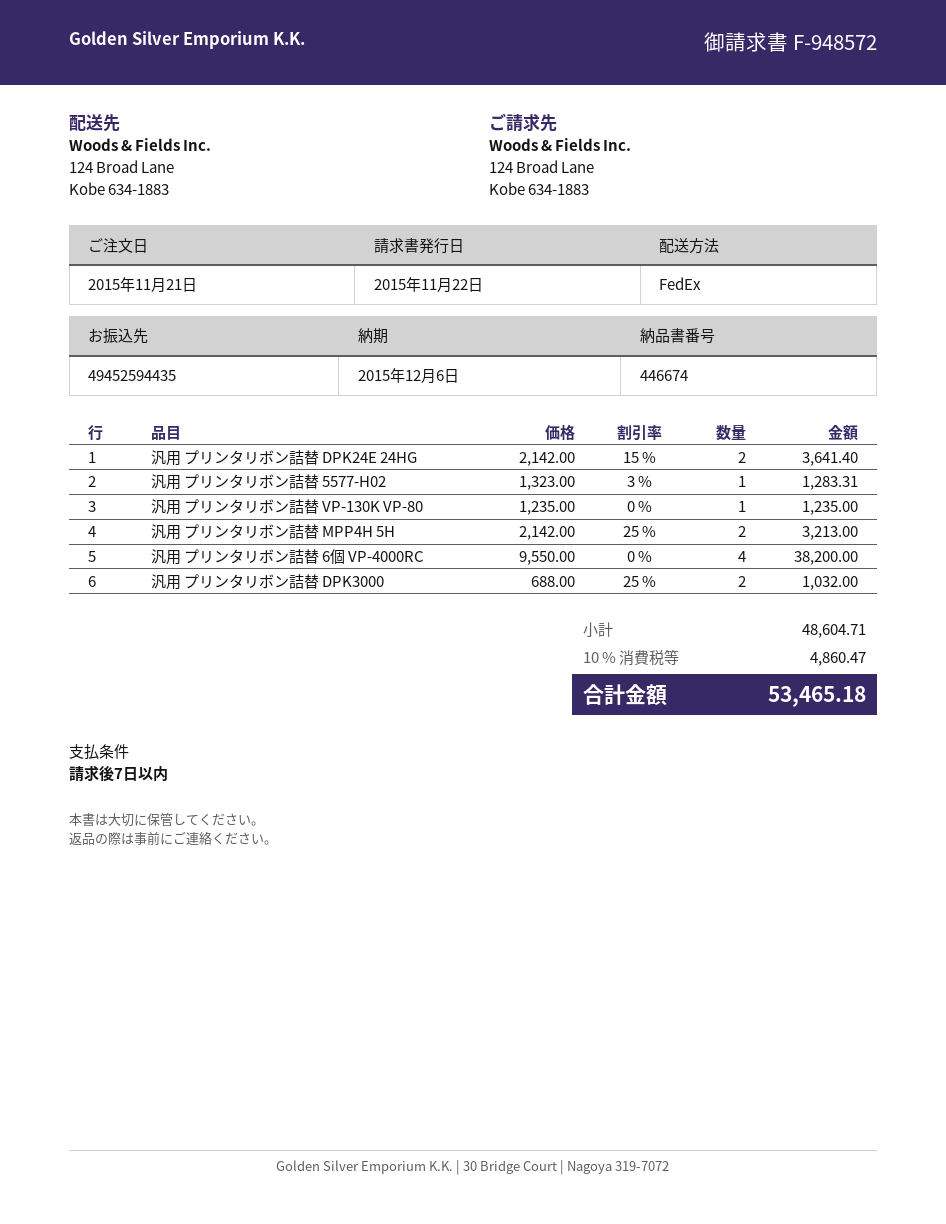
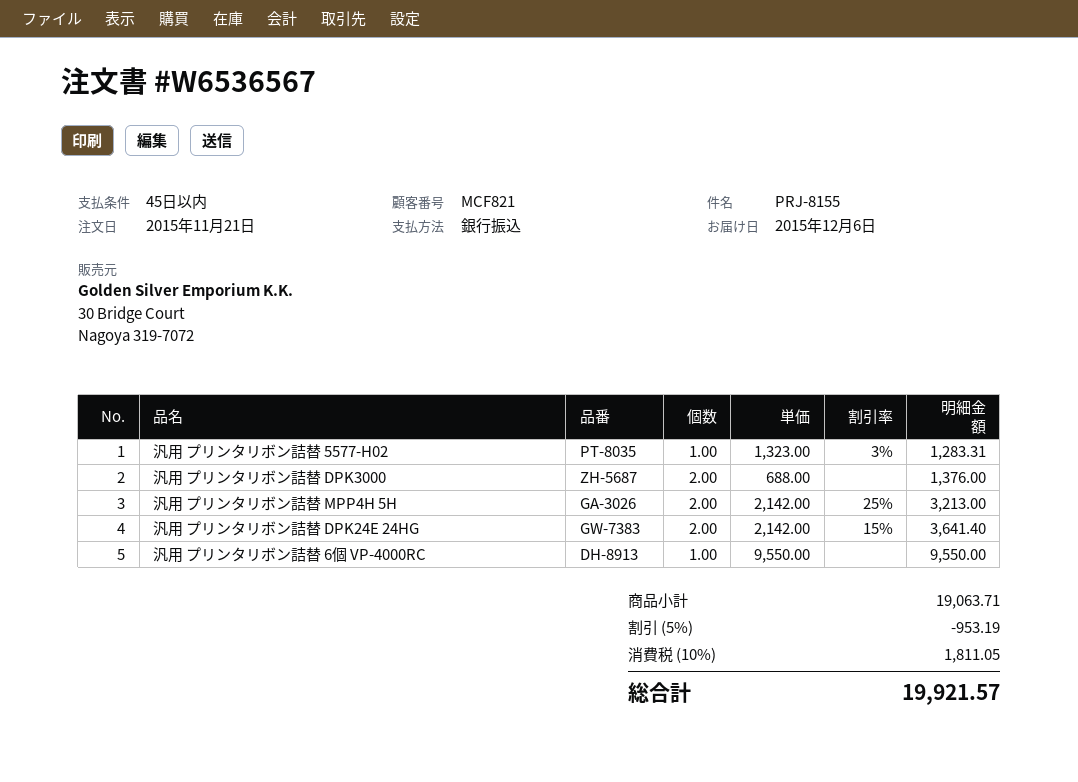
payment terms: 7 days -> 45 days
汎用 プリンタリボン詰替 VP-130K VP-80: 1 x 1235.00 = 1235.00 -> none
汎用 プリンタリボン詰替 6個 VP-4000RC: 4 x 9550.00 = 38200.00 -> 1 x 9550.00 = 9550.00
汎用 プリンタリボン詰替 DPK3000: 2 x 688.00 - 25% = 1032.00 -> 2 x 688.00 = 1376.00
subtotal: 48604.71 -> 19063.71
discount: none -> 5% = 953.19
tax: 10% = 4860.47 -> 10% = 1811.05
total: 53465.18 -> 19921.57

